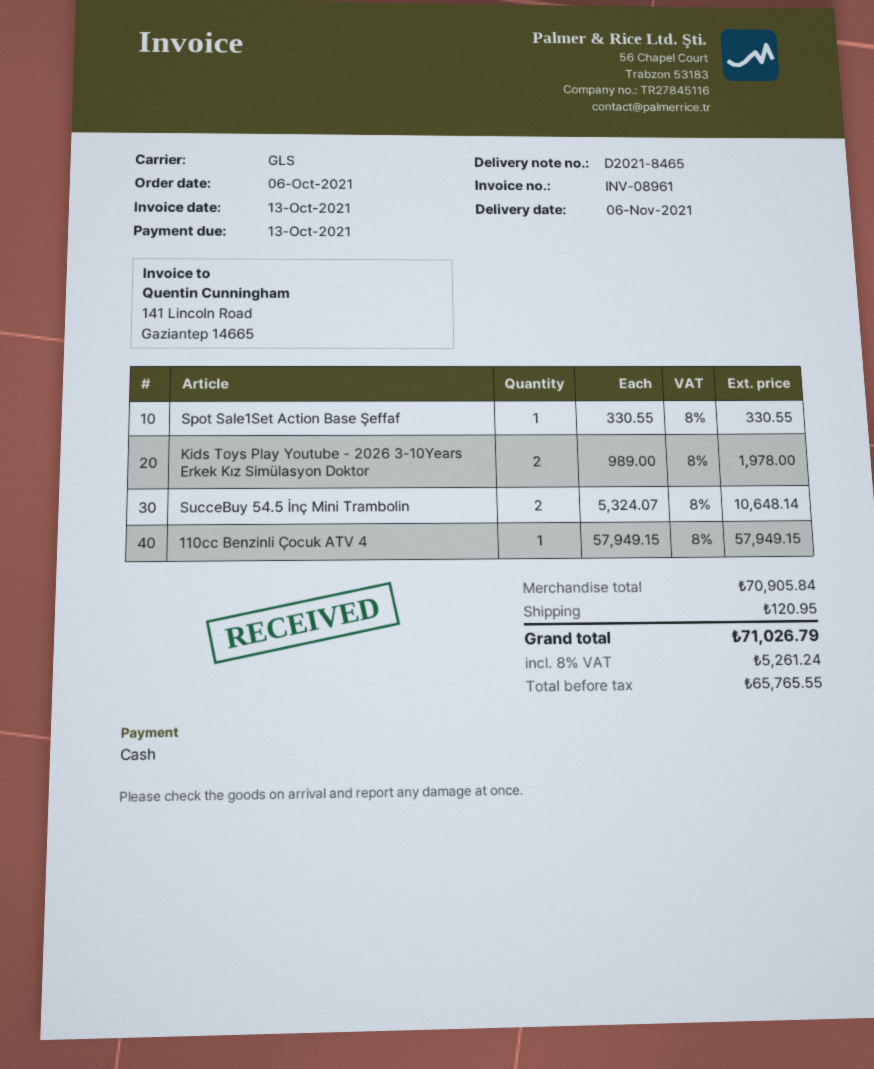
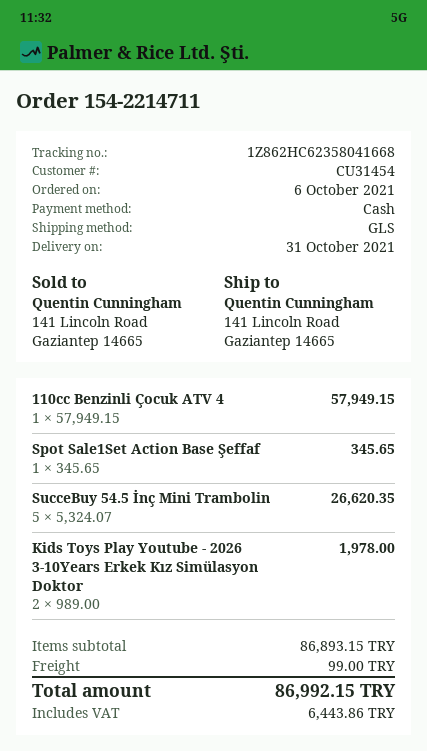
delivery date: 2021-11-06 -> 2021-10-31
Spot Sale1Set Action Base Şeffaf: 1 x 330.55 = 330.55 -> 1 x 345.65 = 345.65
SucceBuy 54.5 İnç Mini Trambolin: 2 x 5324.07 = 10648.14 -> 5 x 5324.07 = 26620.35
subtotal: 70905.84 -> 86893.15
shipping: 120.95 -> 99.00
tax: 5261.24 -> 6443.86
total: 71026.79 -> 86992.15

